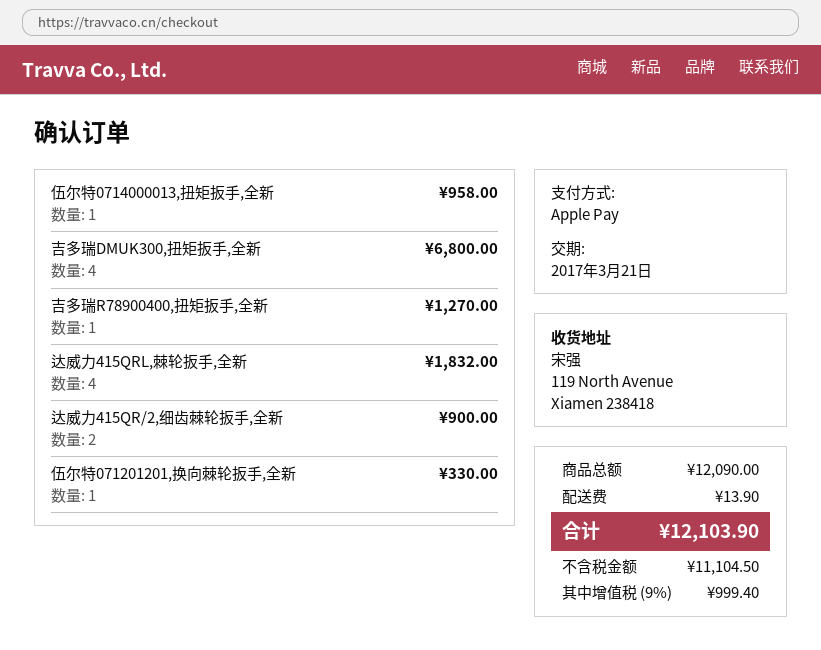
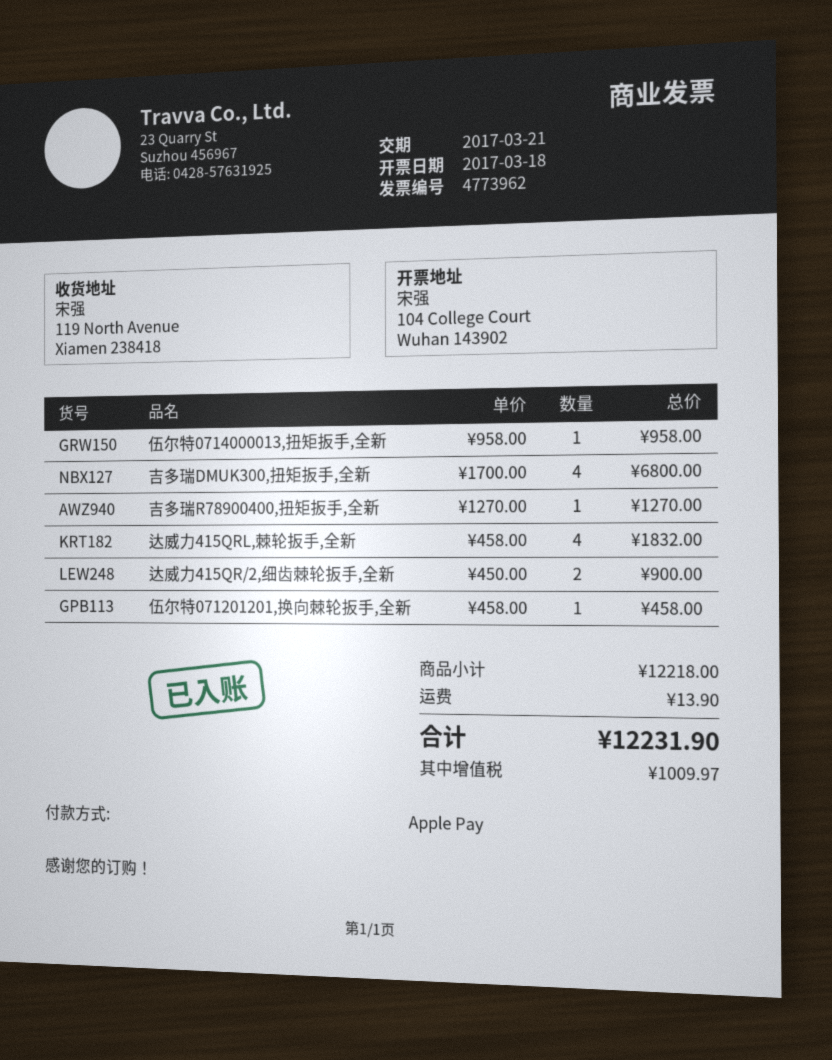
伍尔特071201201,换向棘轮扳手,全新: 1 for 330.00 -> 1 for 458.00
subtotal: 12090.00 -> 12218.00
tax: 999.40 -> 1009.97
total: 12103.90 -> 12231.90

